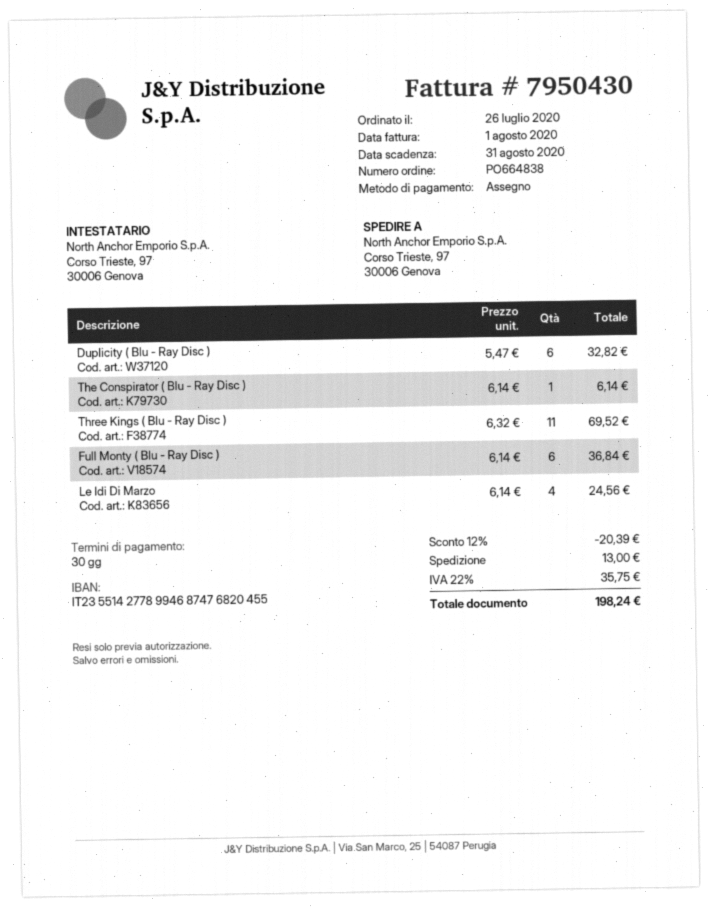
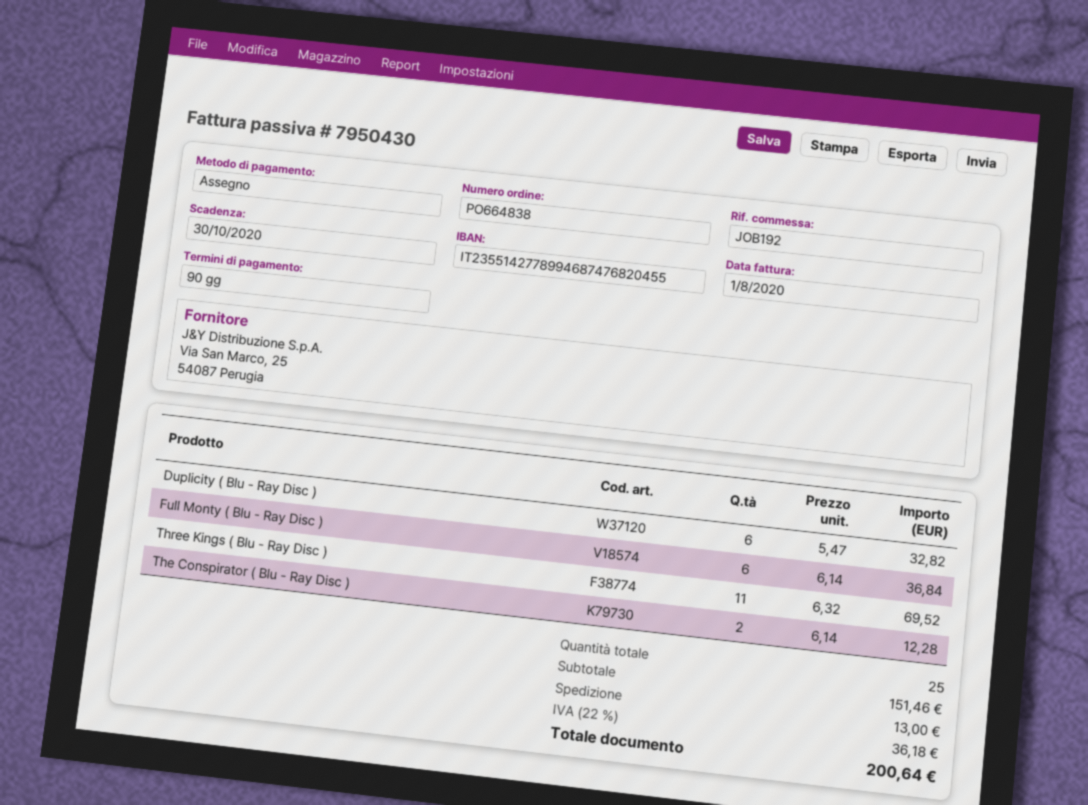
payment terms: 30 days -> 90 days
due date: 2020-08-31 -> 2020-10-30
The Conspirator ( Blu - Ray Disc ): 1 x 6.14 = 6.14 -> 2 x 6.14 = 12.28
Le Idi Di Marzo: 4 x 6.14 = 24.56 -> none
discount: 12% = 20.39 -> none
tax: 22% = 35.75 -> 22% = 36.18
total: 198.24 -> 200.64

